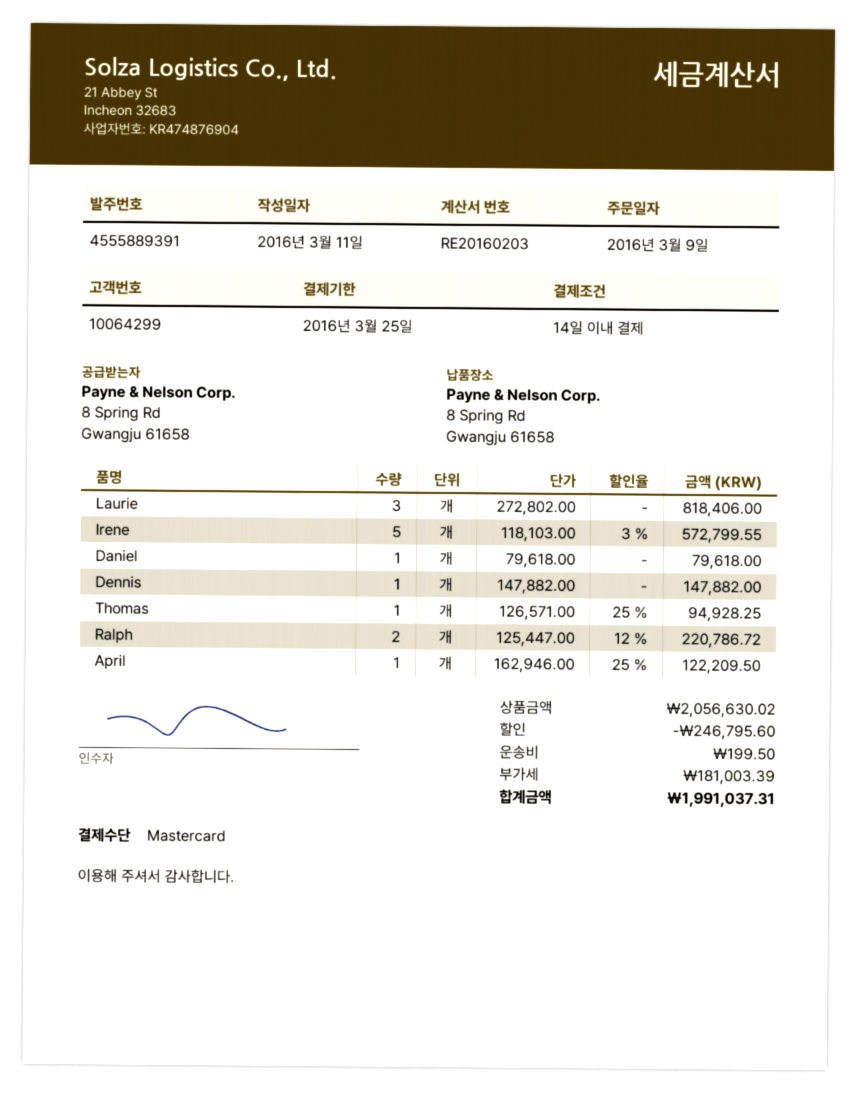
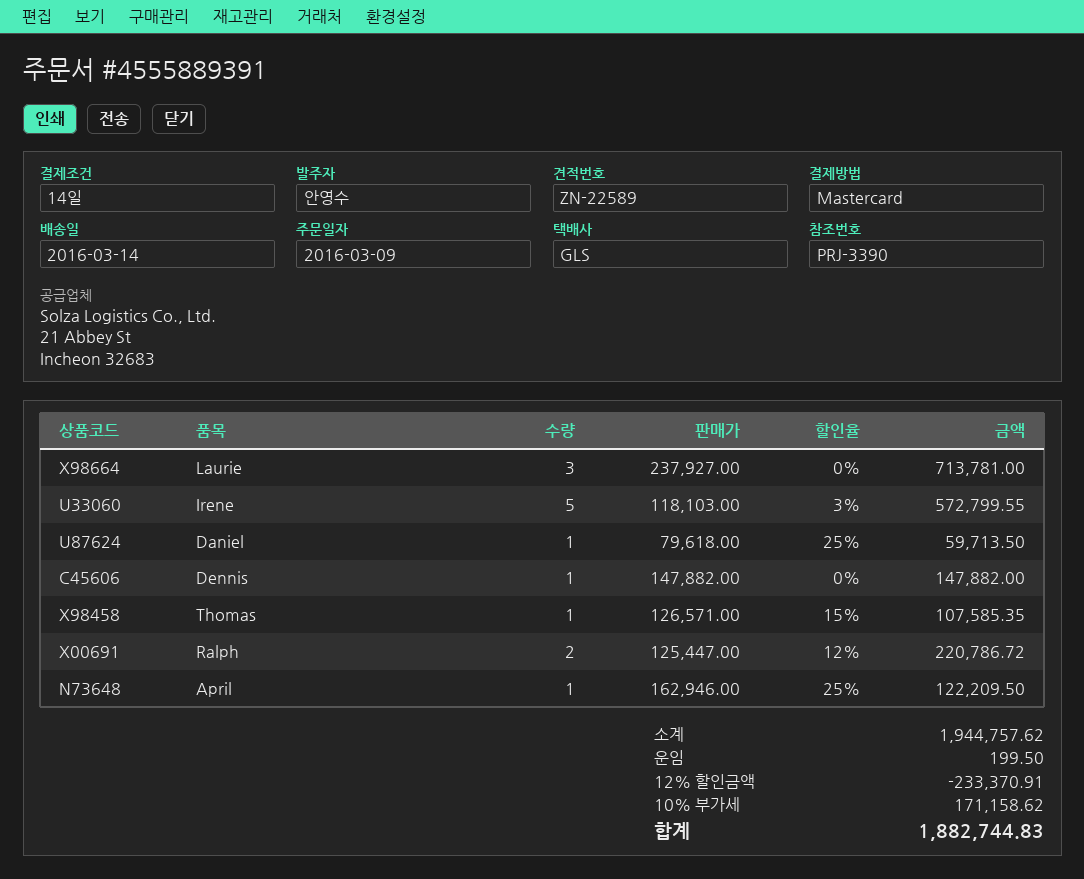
Laurie: 3 x 272802.00 = 818406.00 -> 3 x 237927.00 = 713781.00
Daniel: 1 x 79618.00 = 79618.00 -> 1 x 79618.00 - 25% = 59713.50
Thomas: 1 x 126571.00 - 25% = 94928.25 -> 1 x 126571.00 - 15% = 107585.35
subtotal: 2056630.02 -> 1944757.62
discount: 246795.60 -> 233370.91
tax: 181003.39 -> 171158.62
total: 1991037.31 -> 1882744.83

